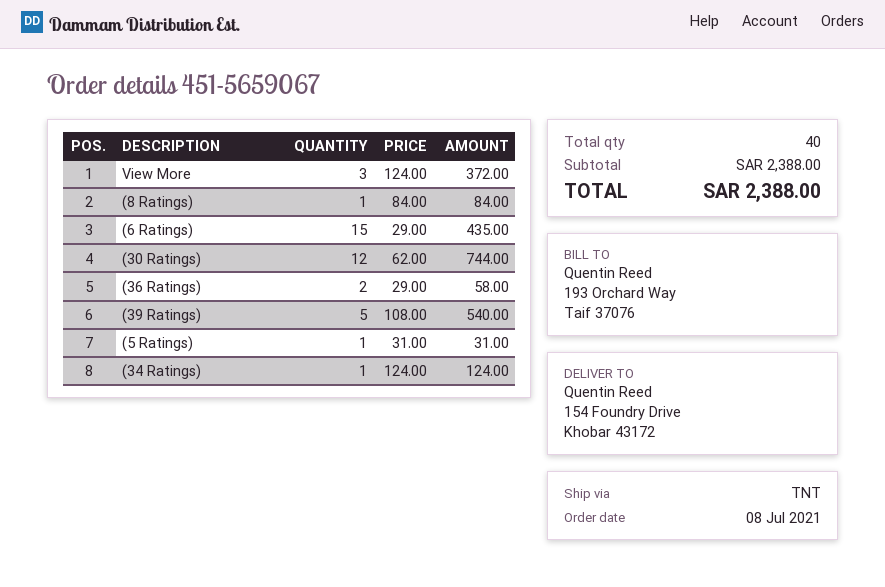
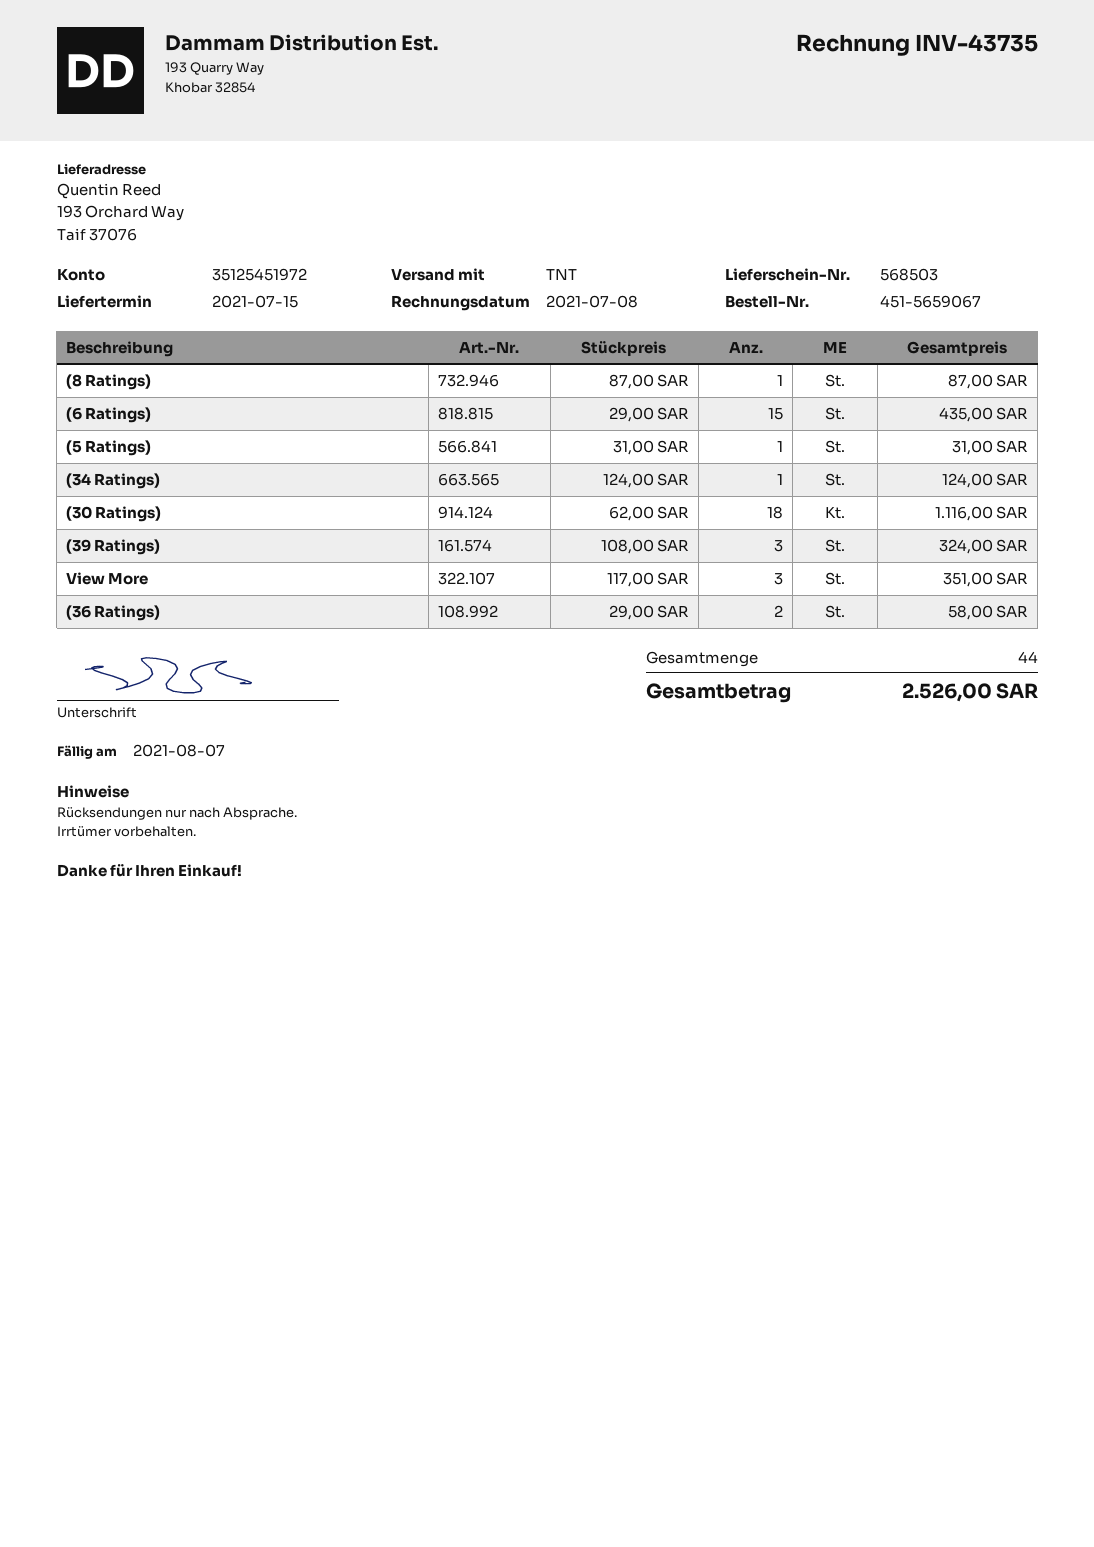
ship to: 154 Foundry Drive, Khobar 43172 -> 193 Orchard Way, Taif 37076
View More: 3 x 124.00 = 372.00 -> 3 x 117.00 = 351.00
(8 Ratings): 1 x 84.00 = 84.00 -> 1 x 87.00 = 87.00
(30 Ratings): 12 x 62.00 = 744.00 -> 18 x 62.00 = 1116.00
(39 Ratings): 5 x 108.00 = 540.00 -> 3 x 108.00 = 324.00
total quantity: 40 -> 44
total: 2388.00 -> 2526.00

